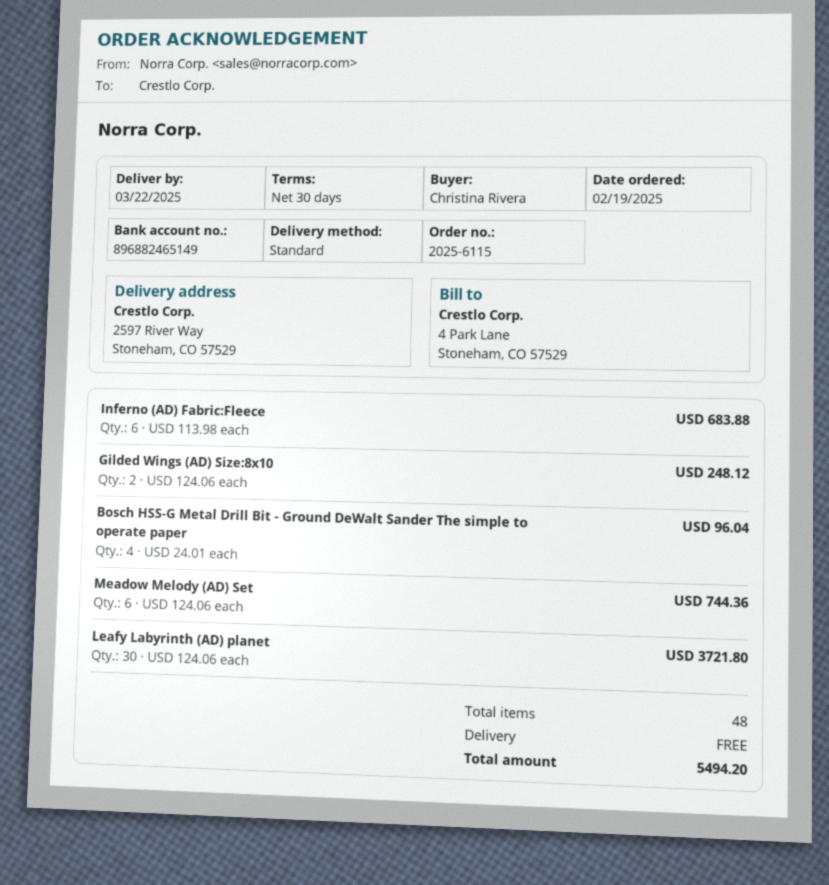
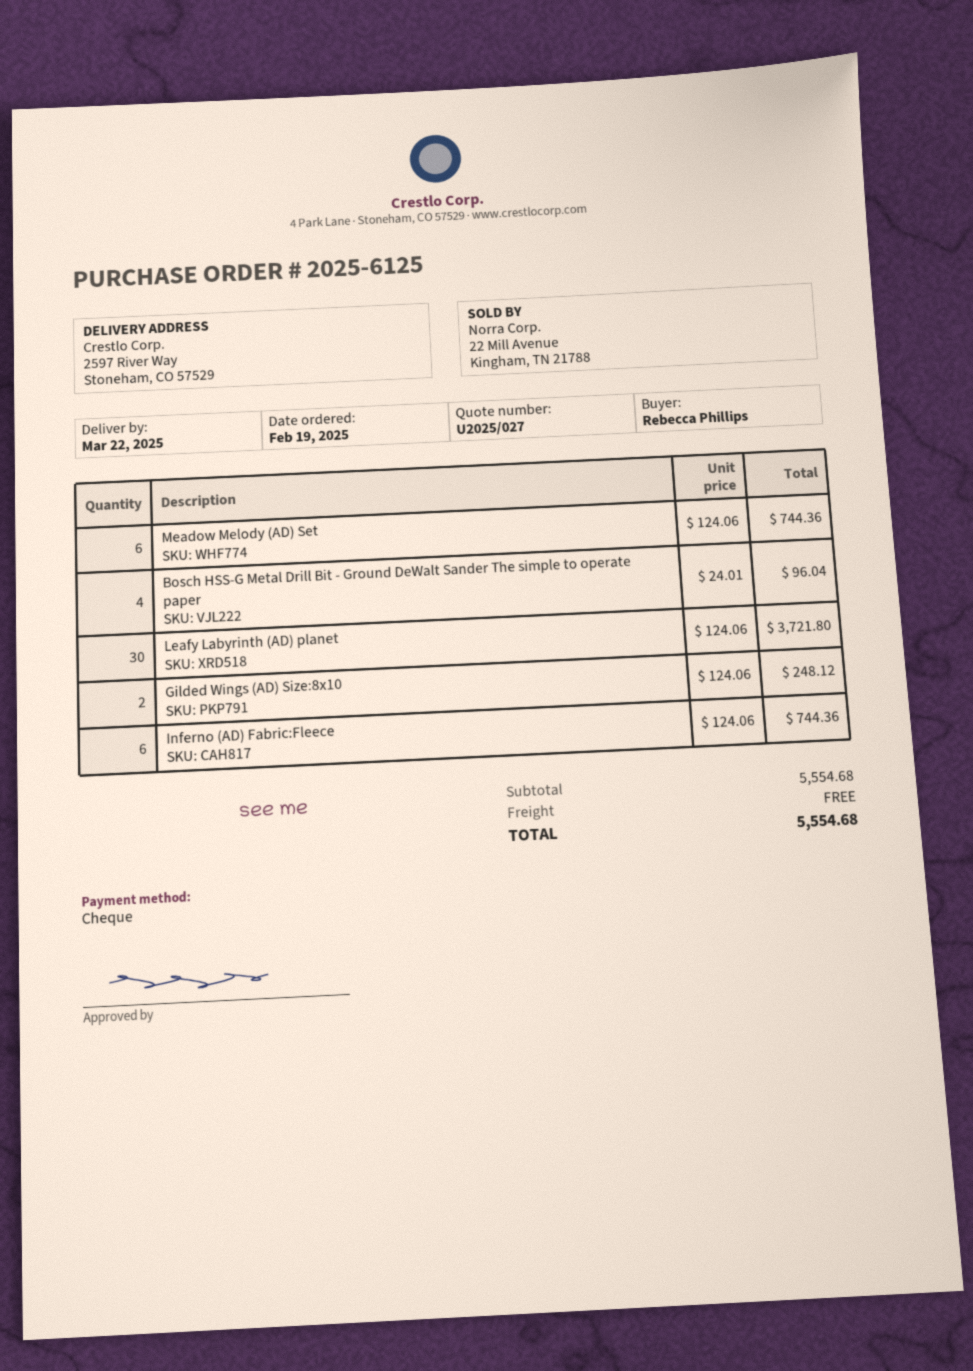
order number: 2025-6115 -> 2025-6125
ordered by: Christina Rivera -> Rebecca Phillips
Inferno (AD) Fabric:Fleece: 6 x 113.98 = 683.88 -> 6 x 124.06 = 744.36
total: 5494.20 -> 5554.68

